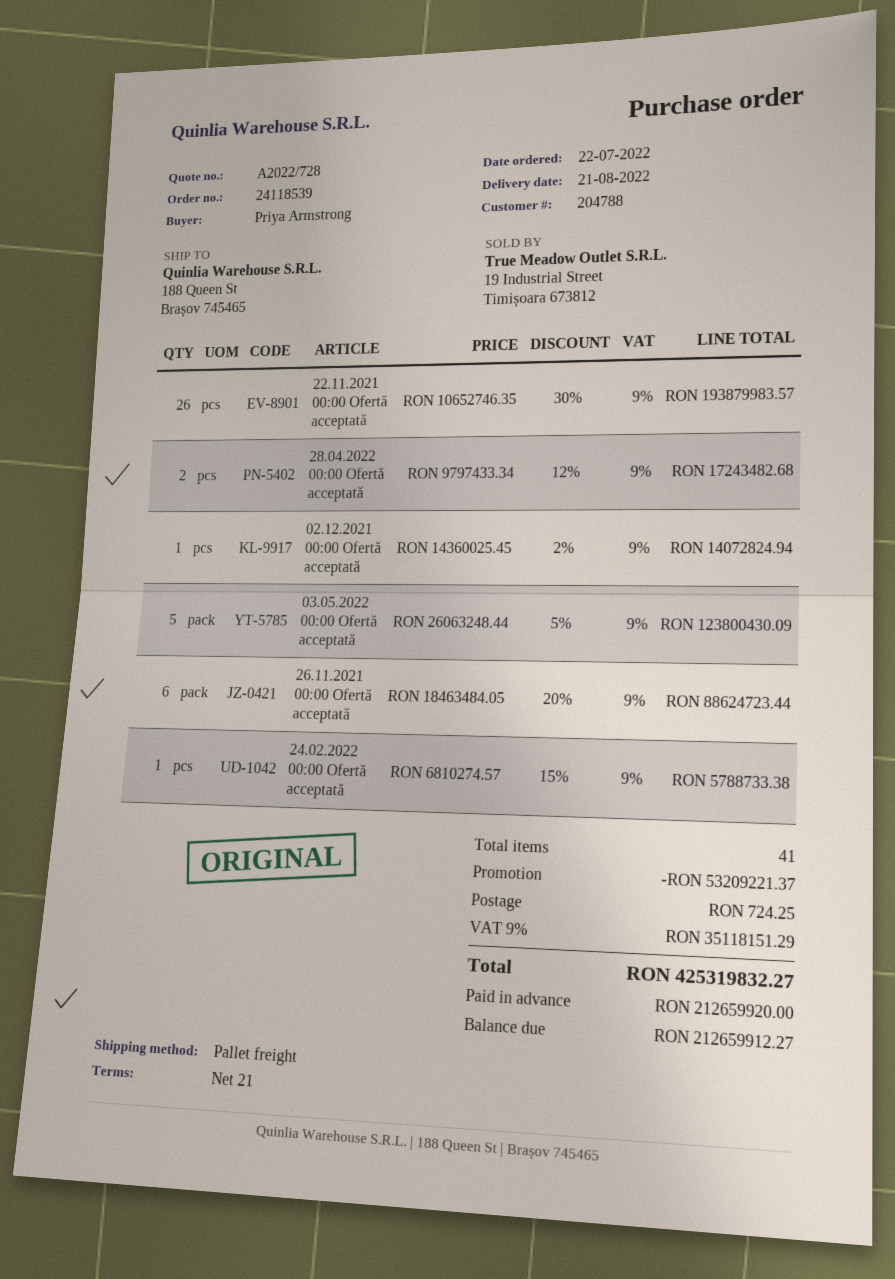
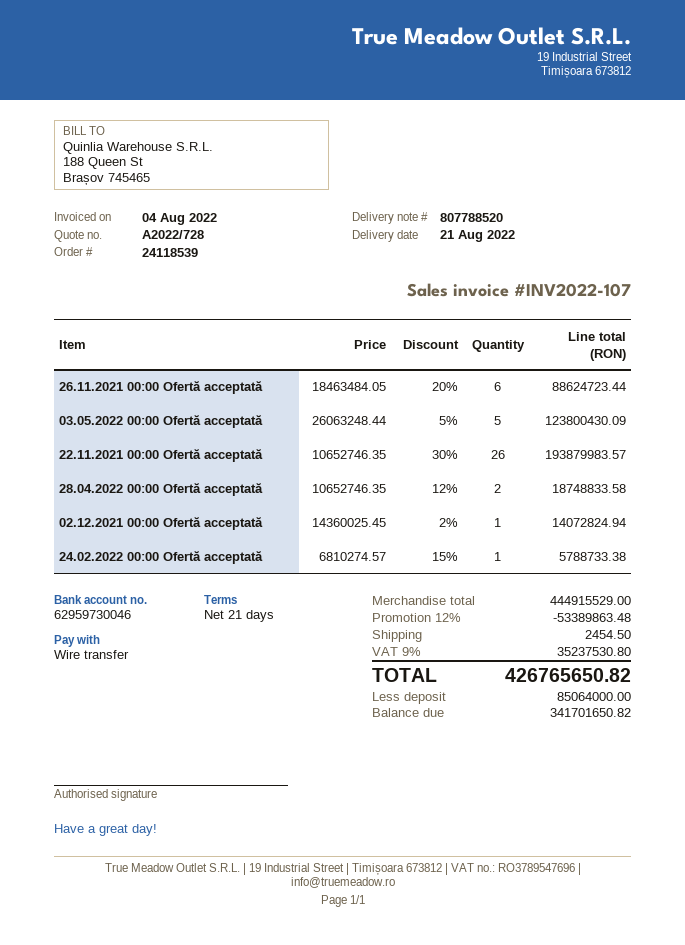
28.04.2022 00:00 Ofertă acceptată: 2 x 9797433.34 - 12% = 17243482.68 -> 2 x 10652746.35 - 12% = 18748833.58
discount: 53209221.37 -> 53389863.48
shipping: 724.25 -> 2454.50
tax: 9% = 35118151.29 -> 9% = 35237530.80
total: 425319832.27 -> 426765650.82
deposit: 212659920.00 -> 85064000.00
balance: 212659912.27 -> 341701650.82

